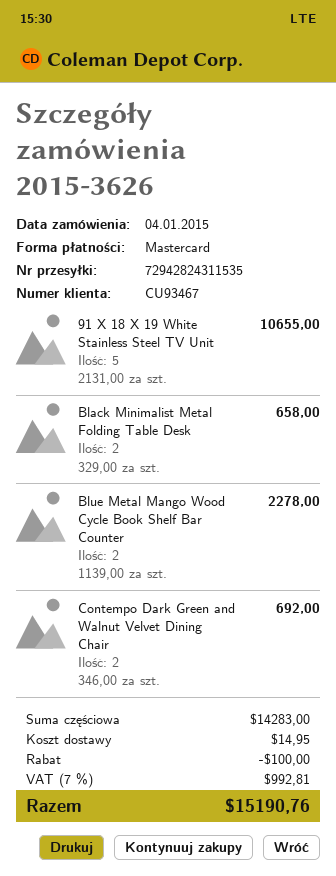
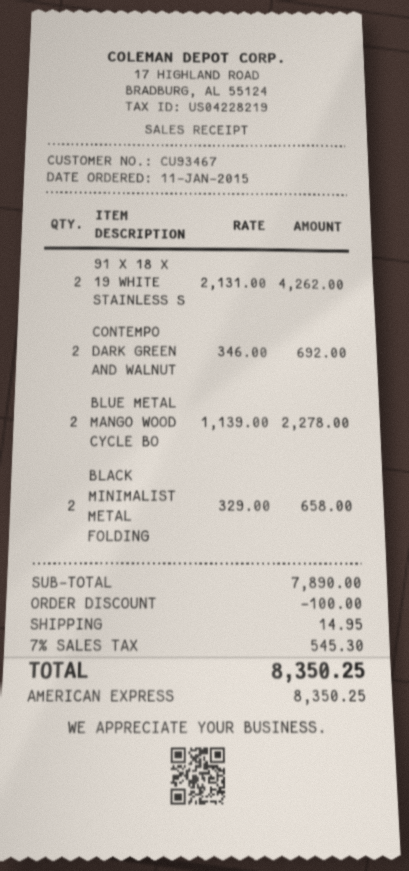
order date: 2015-01-04 -> 2015-01-11
payment method: Mastercard -> American Express
91 X 18 X 19 White Stainless Steel TV Unit: 5 x 2131.00 = 10655.00 -> 2 x 2131.00 = 4262.00
subtotal: 14283.00 -> 7890.00
tax: 7% = 992.81 -> 7% = 545.30
total: 15190.76 -> 8350.25

